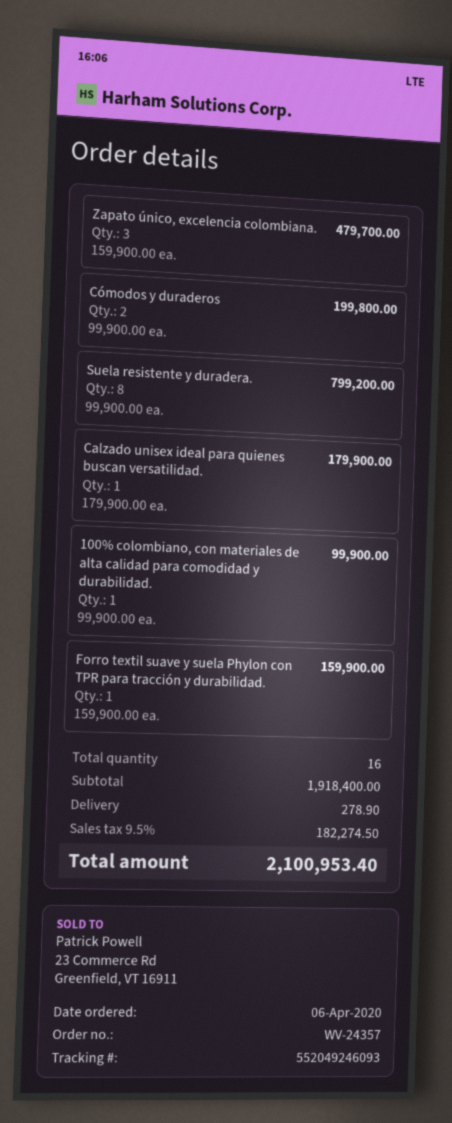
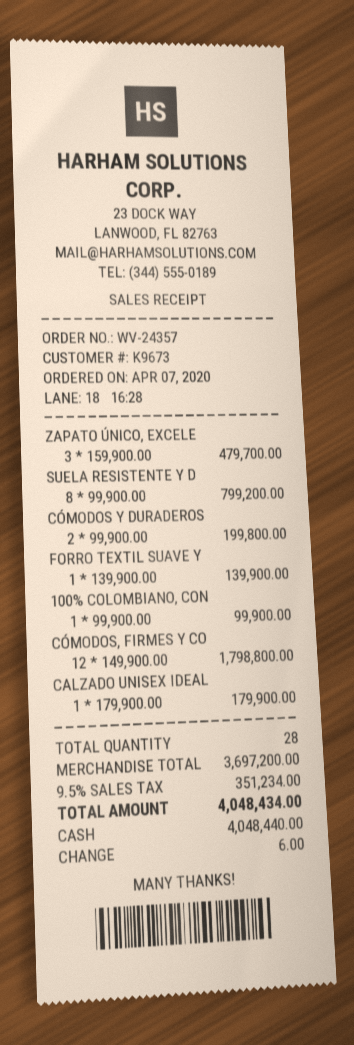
order date: 2020-04-06 -> 2020-04-07
Forro textil suave y suela Phylon con TPR para tracción y durabilidad.: 1 x 159900.00 = 159900.00 -> 1 x 139900.00 = 139900.00
CÓMODOS, FIRMES Y CO: none -> 12 x 149900.00 = 1798800.00
total quantity: 16 -> 28
subtotal: 1918400.00 -> 3697200.00
shipping: 278.90 -> none
tax: 9.5% = 182274.50 -> 9.5% = 351234.00
total: 2100953.40 -> 4048434.00

